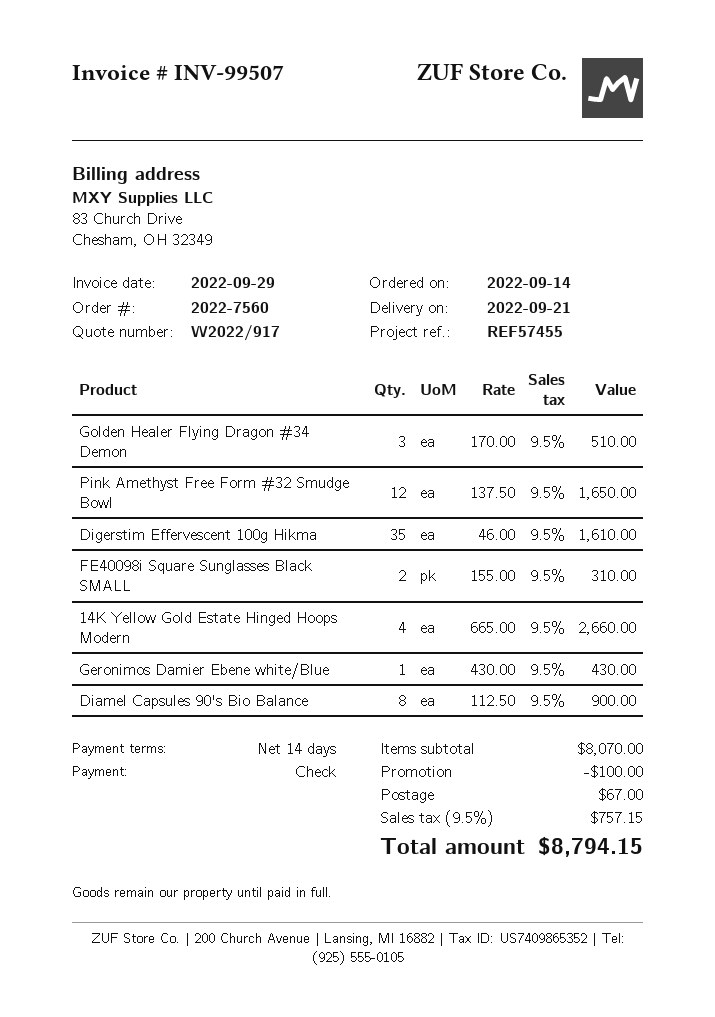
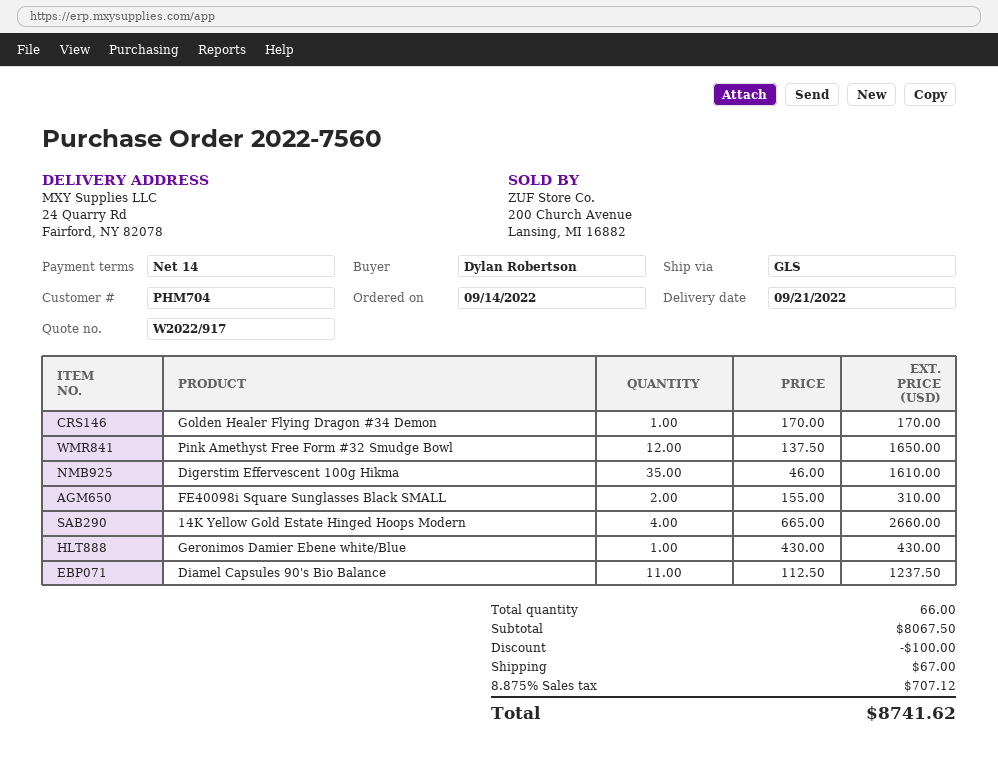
Golden Healer Flying Dragon #34 Demon: 3 x 170.00 = 510.00 -> 1 x 170.00 = 170.00
Diamel Capsules 90's Bio Balance: 8 x 112.50 = 900.00 -> 11 x 112.50 = 1237.50
subtotal: 8070.00 -> 8067.50
tax: 9.5% = 757.15 -> 8.875% = 707.12
total: 8794.15 -> 8741.62

